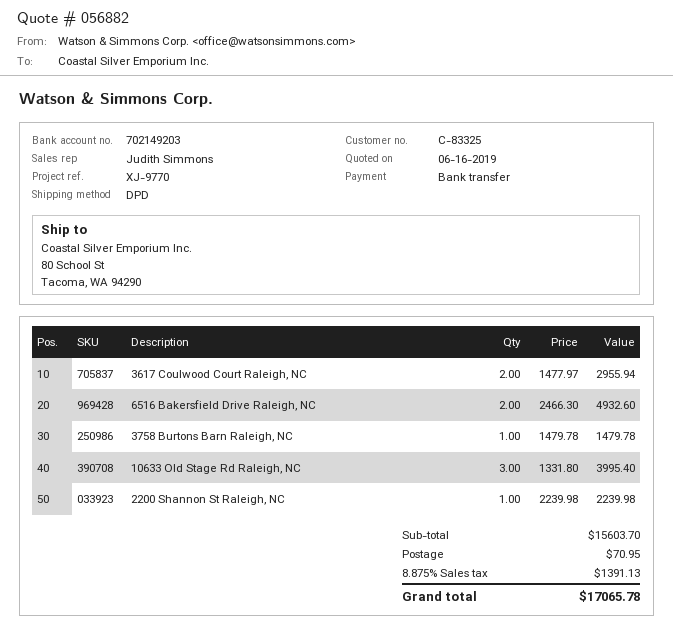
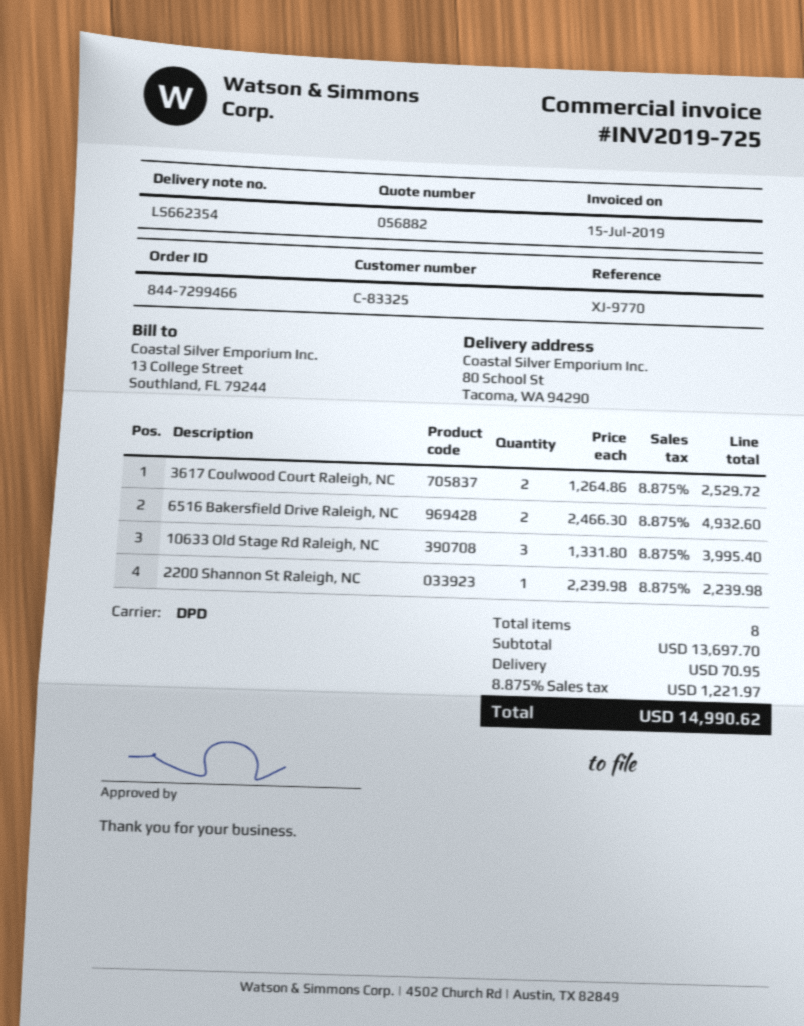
3617 Coulwood Court Raleigh, NC: 2 x 1477.97 = 2955.94 -> 2 x 1264.86 = 2529.72
3758 Burtons Barn Raleigh, NC: 1 x 1479.78 = 1479.78 -> none
subtotal: 15603.70 -> 13697.70
tax: 8.875% = 1391.13 -> 8.875% = 1221.97
total: 17065.78 -> 14990.62

